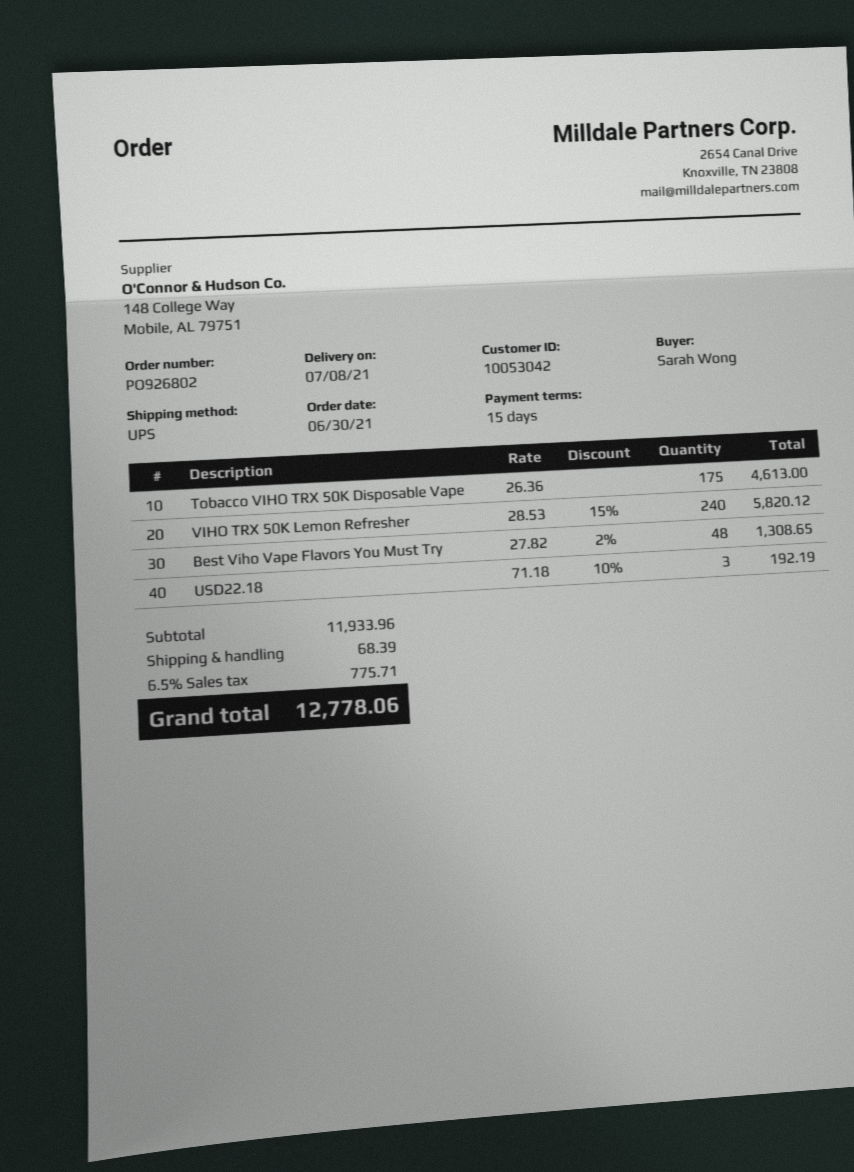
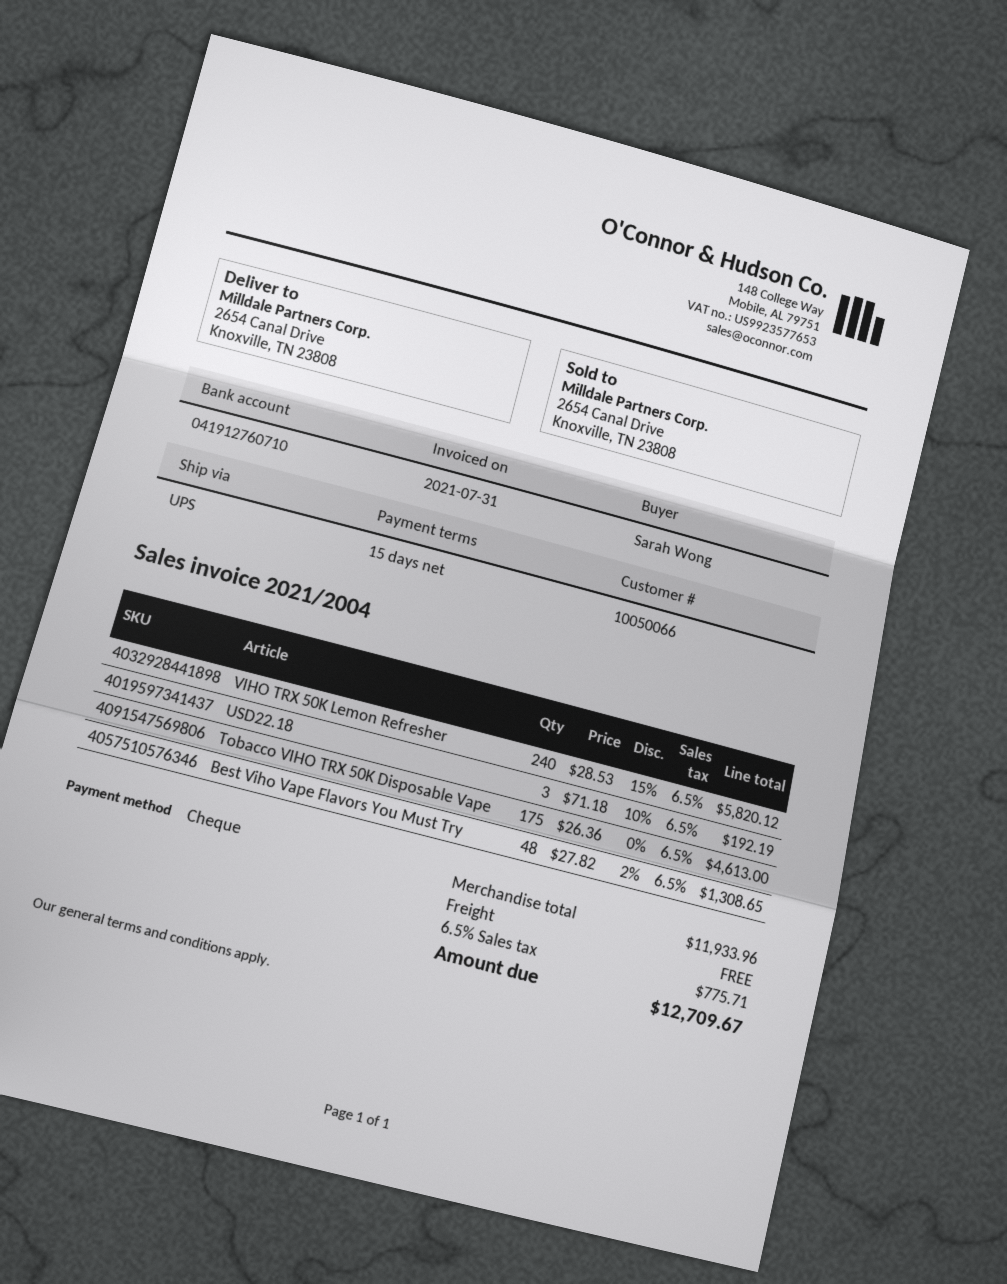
customer number: 10053042 -> 10050066
shipping: 68.39 -> 0.00
total: 12778.06 -> 12709.67

